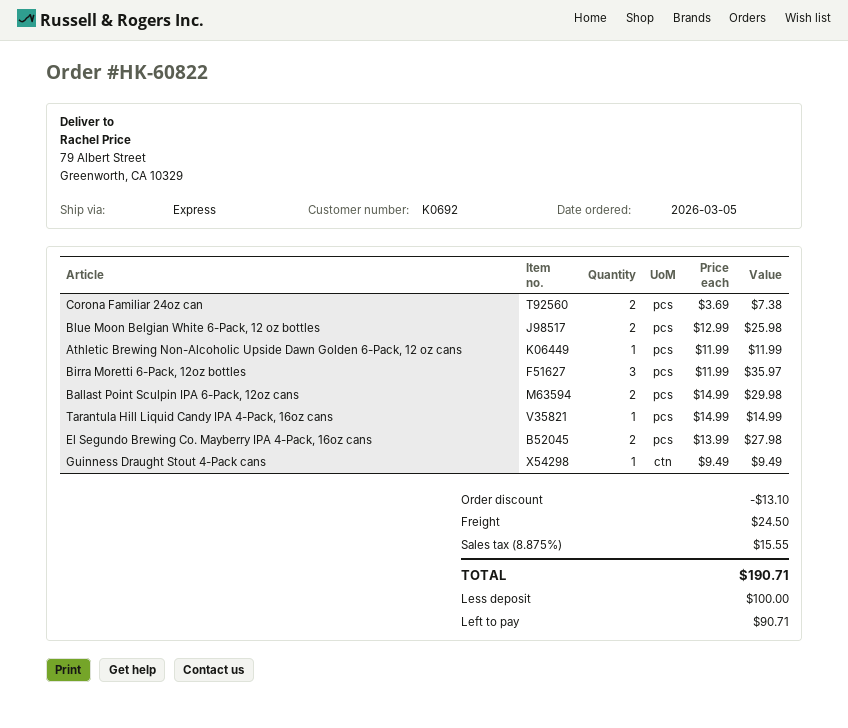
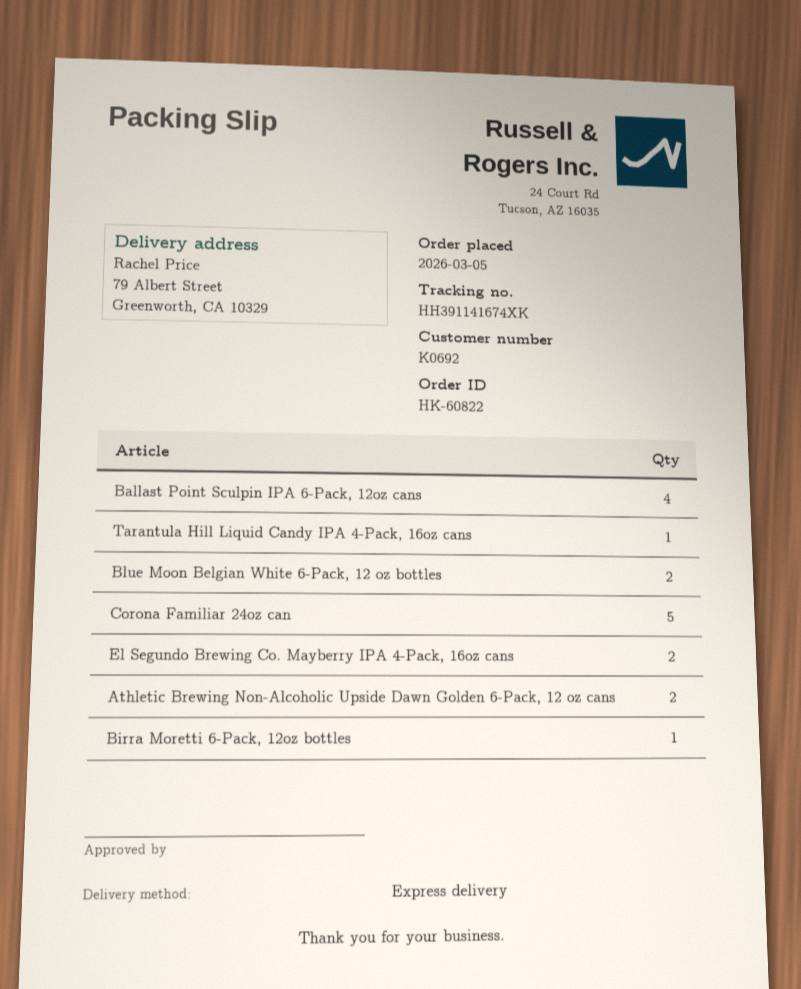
Corona Familiar 24oz can: 2 -> 5
Athletic Brewing Non-Alcoholic Upside Dawn Golden 6-Pack, 12 oz cans: 1 -> 2
Birra Moretti 6-Pack, 12oz bottles: 3 -> 1
Ballast Point Sculpin IPA 6-Pack, 12oz cans: 2 -> 4
Guinness Draught Stout 4-Pack cans: 1 -> none

